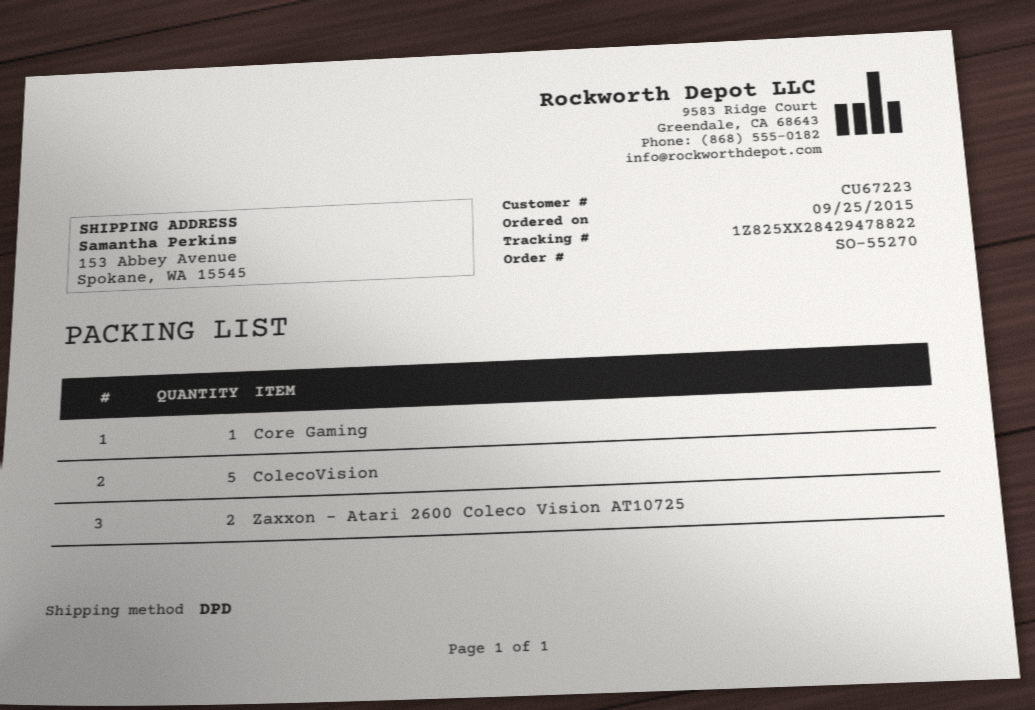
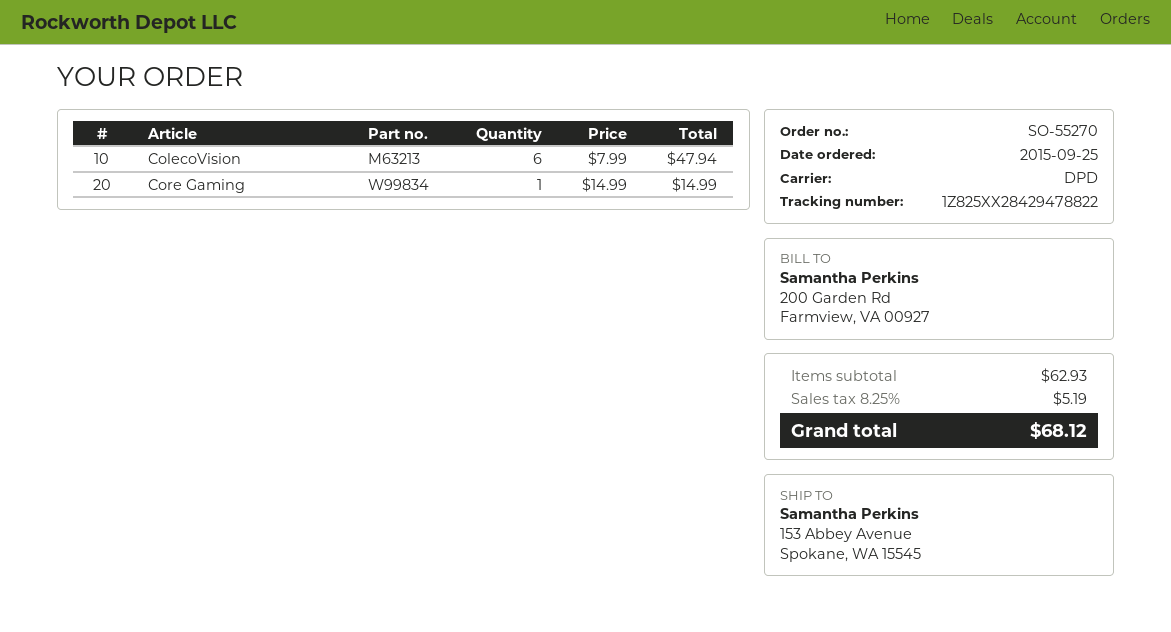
ColecoVision: 5 -> 6
Zaxxon - Atari 2600 Coleco Vision AT10725: 2 -> none

